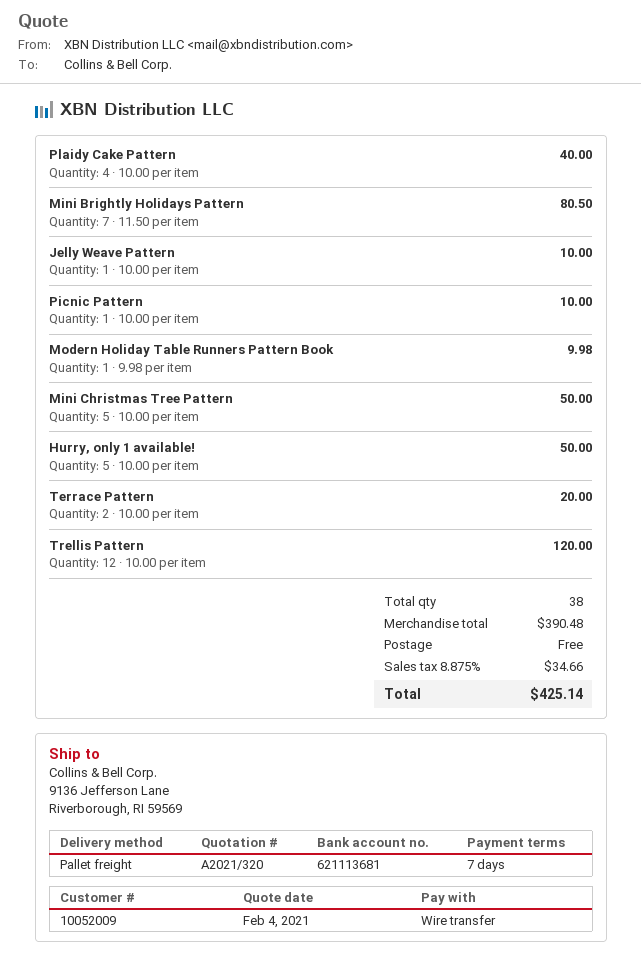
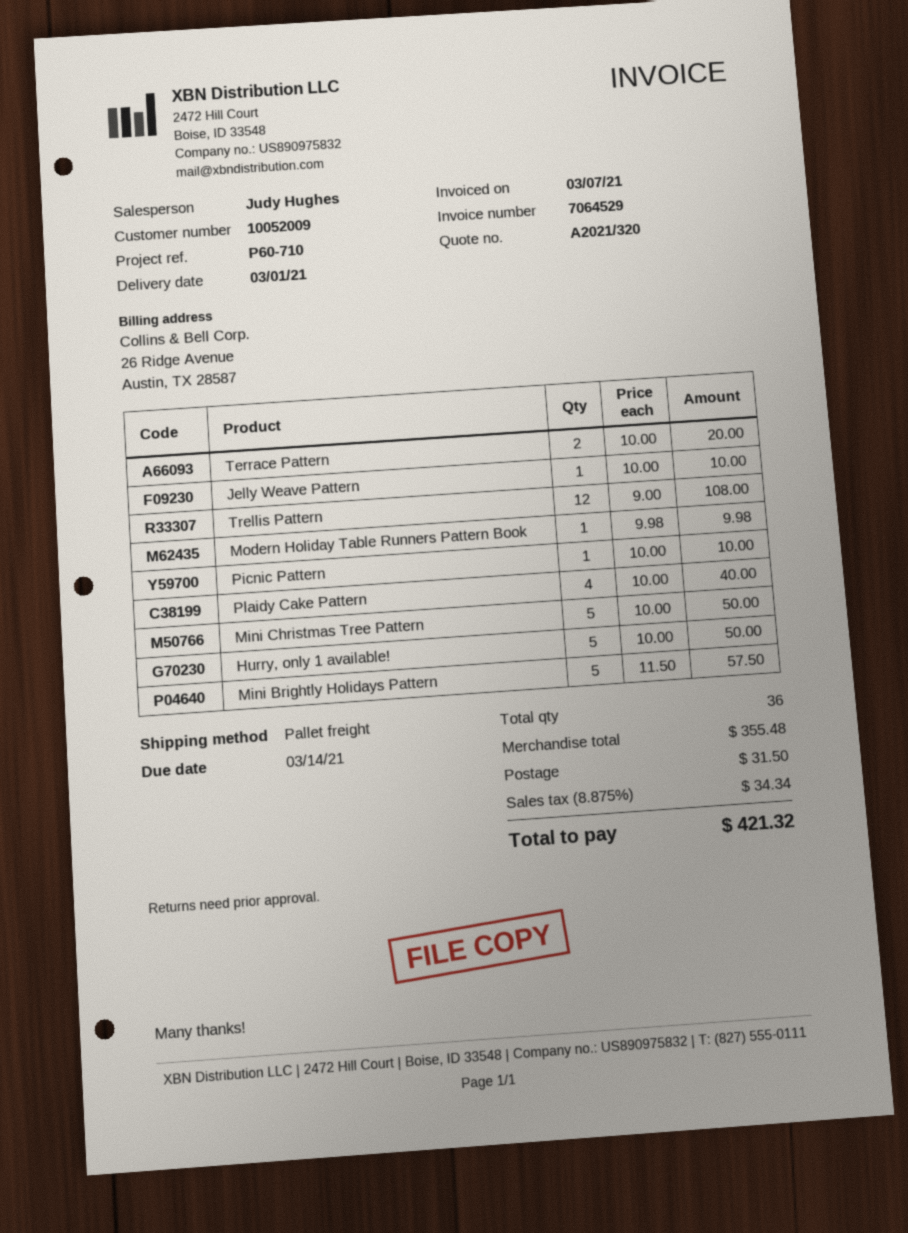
Mini Brightly Holidays Pattern: 7 x 11.50 = 80.50 -> 5 x 11.50 = 57.50
Trellis Pattern: 12 x 10.00 = 120.00 -> 12 x 9.00 = 108.00
total quantity: 38 -> 36
subtotal: 390.48 -> 355.48
shipping: 0.00 -> 31.50
tax: 8.875% = 34.66 -> 8.875% = 34.34
total: 425.14 -> 421.32

